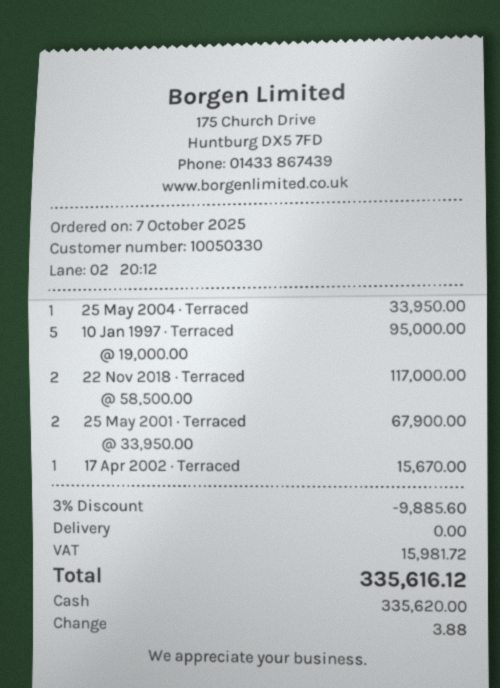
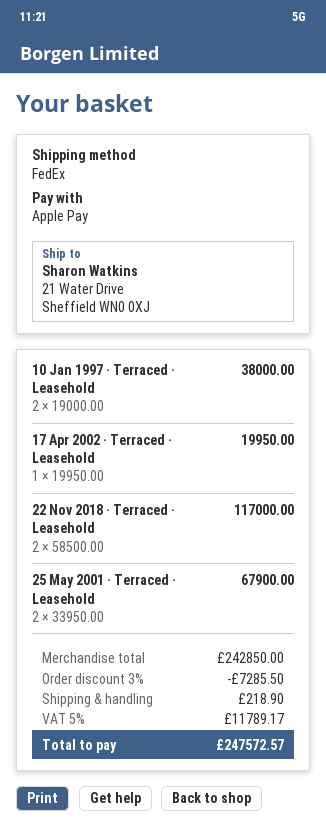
payment method: cash -> Apple Pay
25 May 2004 · Terraced: 1 x 33950.00 = 33950.00 -> none
10 Jan 1997 · Terraced: 5 x 19000.00 = 95000.00 -> 2 x 19000.00 = 38000.00
17 Apr 2002 · Terraced: 1 x 15670.00 = 15670.00 -> 1 x 19950.00 = 19950.00
discount: 3% = 9885.60 -> 3% = 7285.50
shipping: 0.00 -> 218.90
tax: 15981.72 -> 11789.17
total: 335616.12 -> 247572.57

